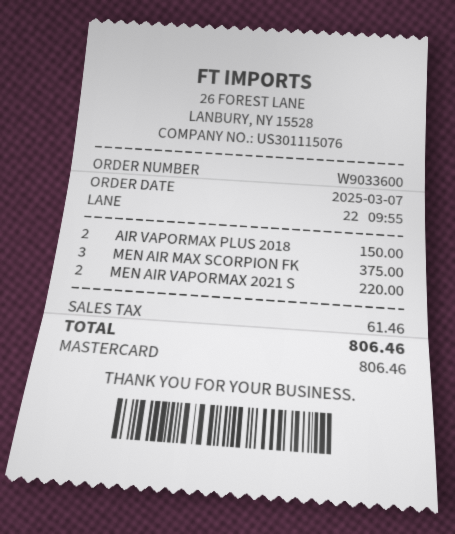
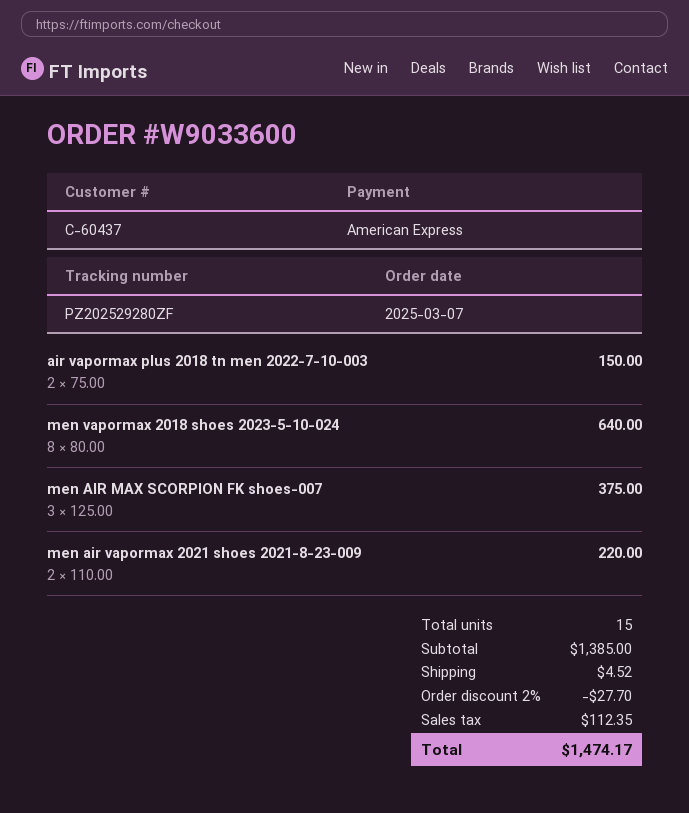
payment method: Mastercard -> American Express
men vapormax 2018 shoes 2023-5-10-024: none -> 8 for 640.00
discount: none -> 2% = 27.70
shipping: none -> 4.52
tax: 61.46 -> 112.35
total: 806.46 -> 1474.17

